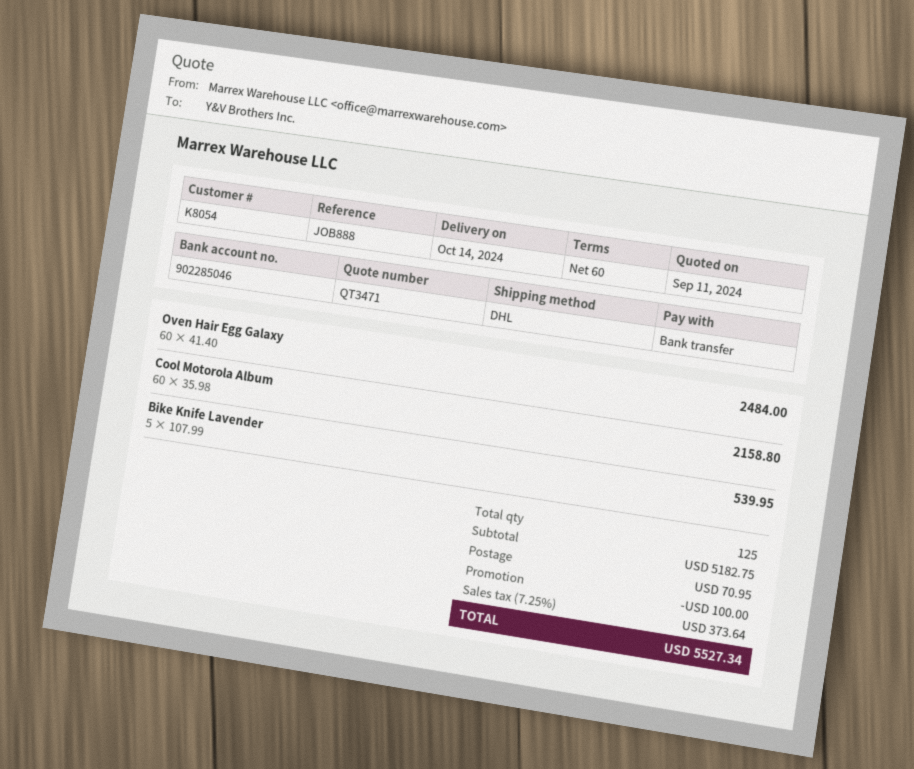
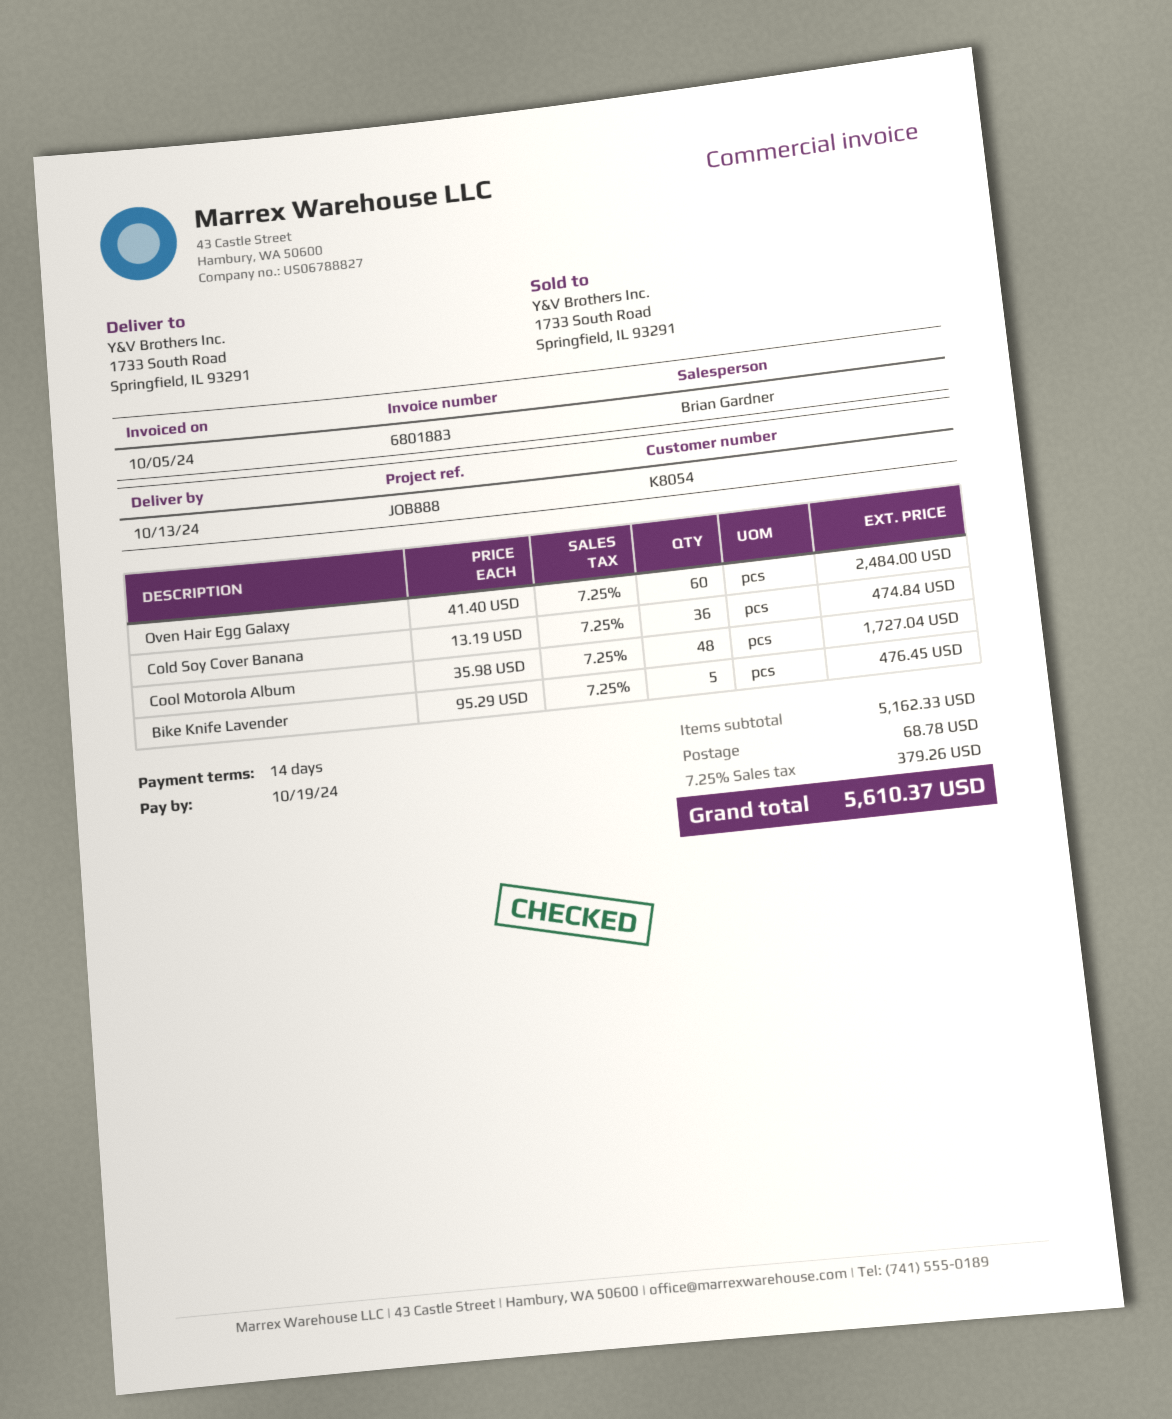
delivery date: 2024-10-14 -> 2024-10-13
payment terms: 60 days -> 14 days
Cool Motorola Album: 60 x 35.98 = 2158.80 -> 48 x 35.98 = 1727.04
Bike Knife Lavender: 5 x 107.99 = 539.95 -> 5 x 95.29 = 476.45
Cold Soy Cover Banana: none -> 36 x 13.19 = 474.84
subtotal: 5182.75 -> 5162.33
discount: 100.00 -> none
shipping: 70.95 -> 68.78
tax: 7.25% = 373.64 -> 7.25% = 379.26
total: 5527.34 -> 5610.37

